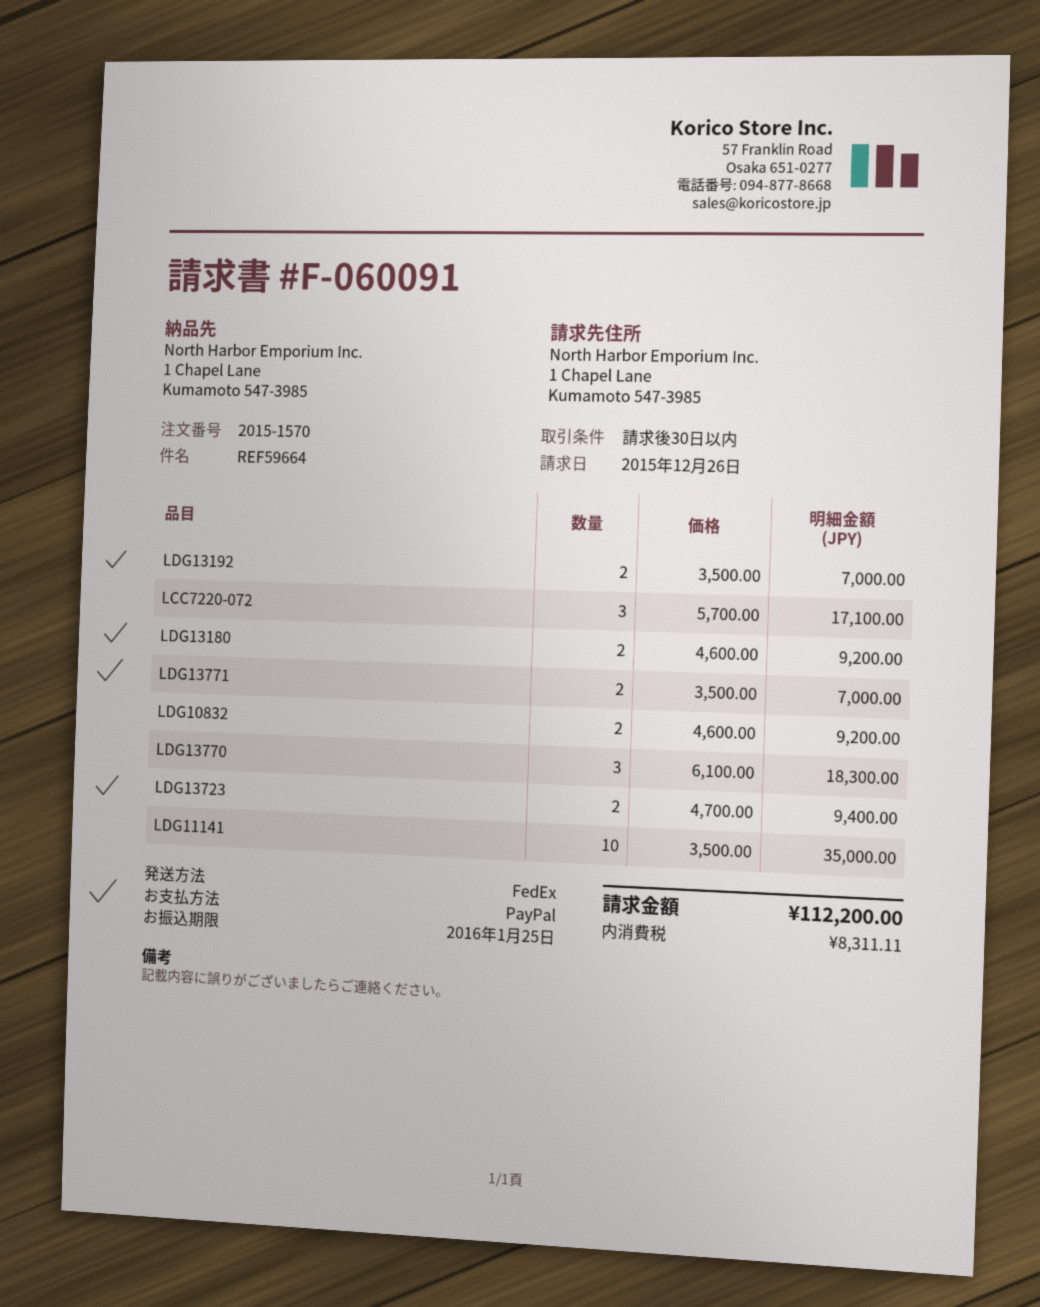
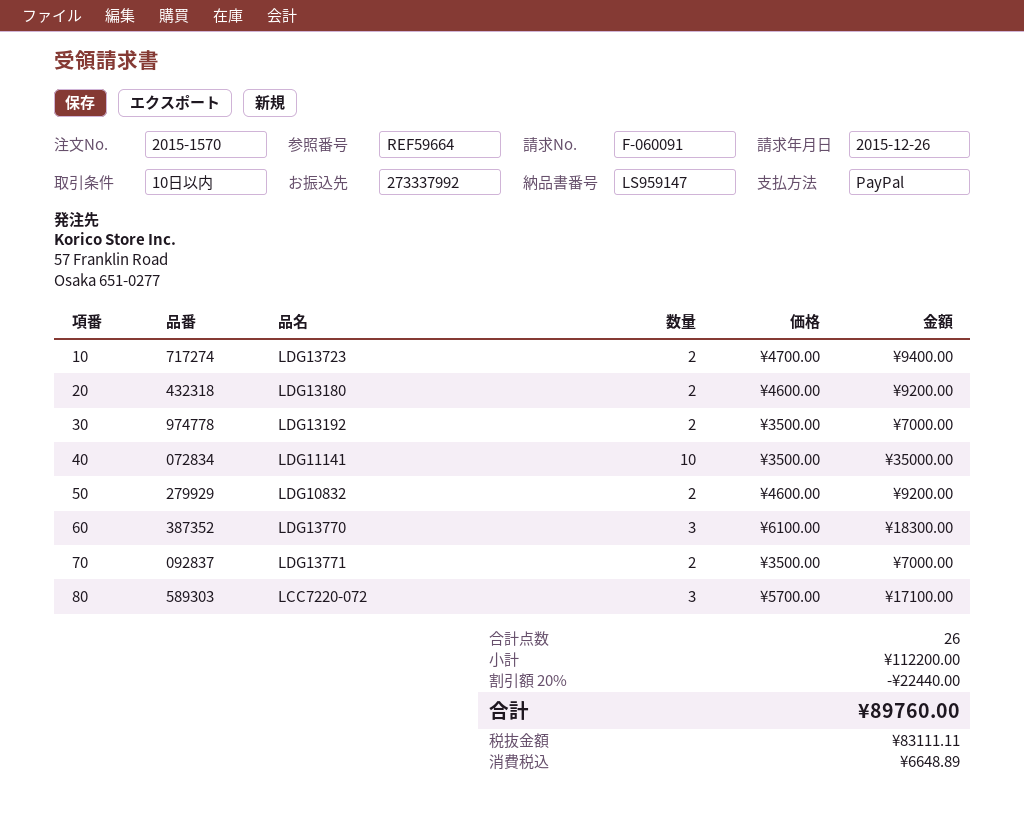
payment terms: 30 days -> 10 days
discount: none -> 20% = 22440.00
tax: 8311.11 -> 6648.89
total: 112200.00 -> 89760.00

